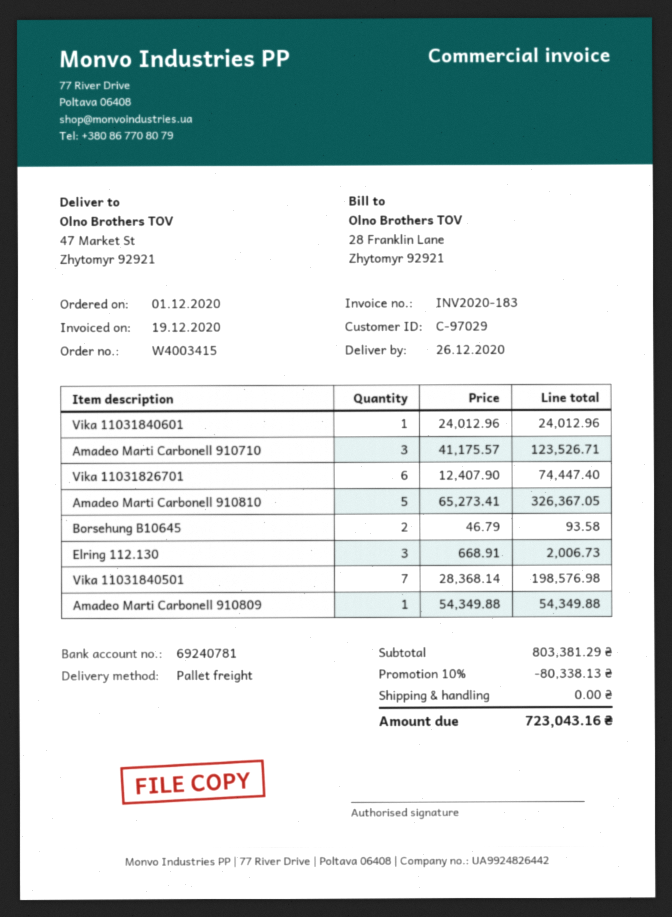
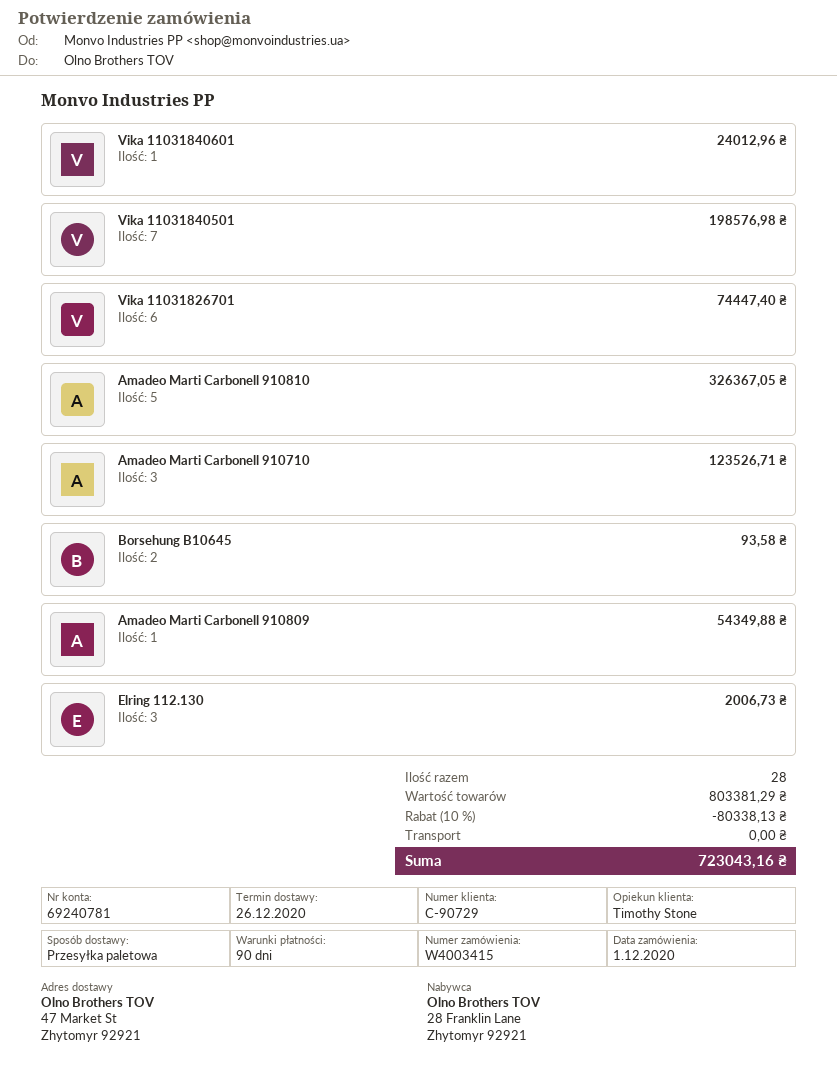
customer number: C-97029 -> C-90729

